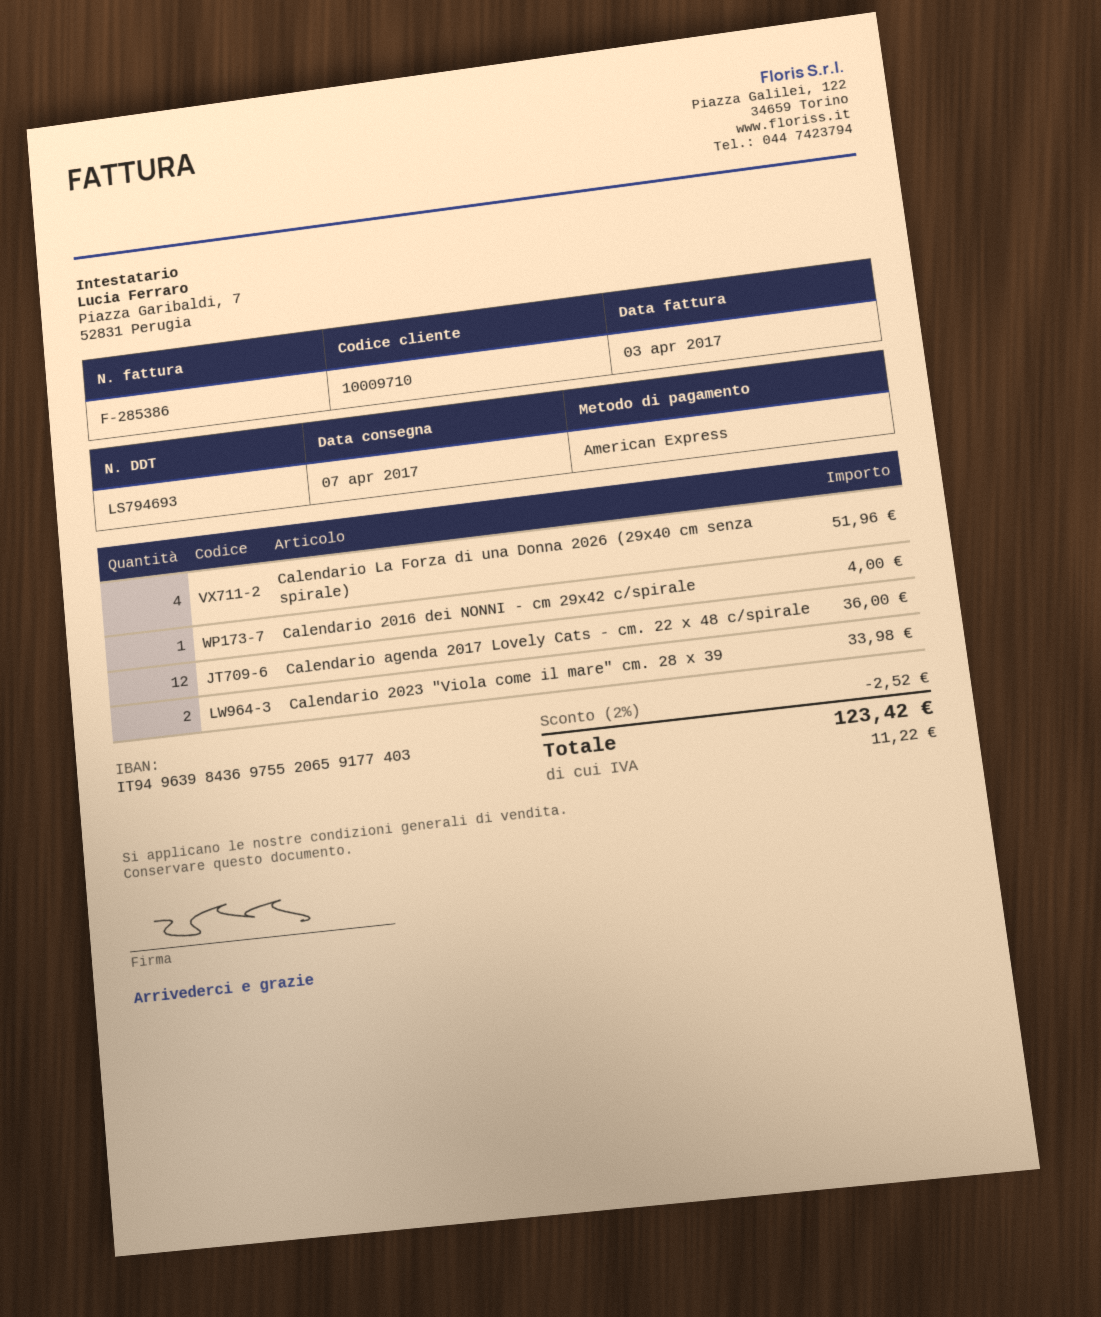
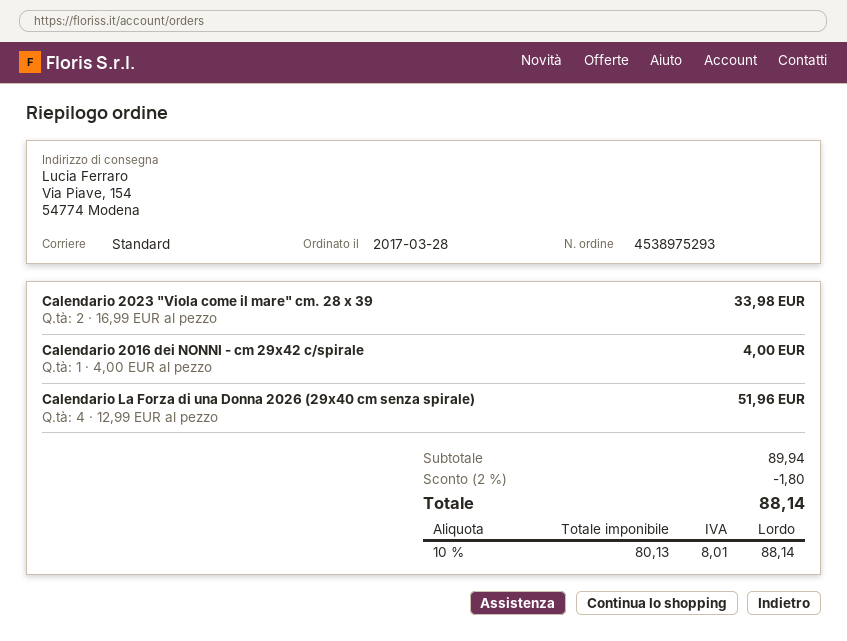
Calendario agenda 2017 Lovely Cats - cm. 22 x 48 c/spirale: 12 for 36.00 -> none
discount: 2% = 2.52 -> 2% = 1.80
tax: 11.22 -> 8.01
total: 123.42 -> 88.14

